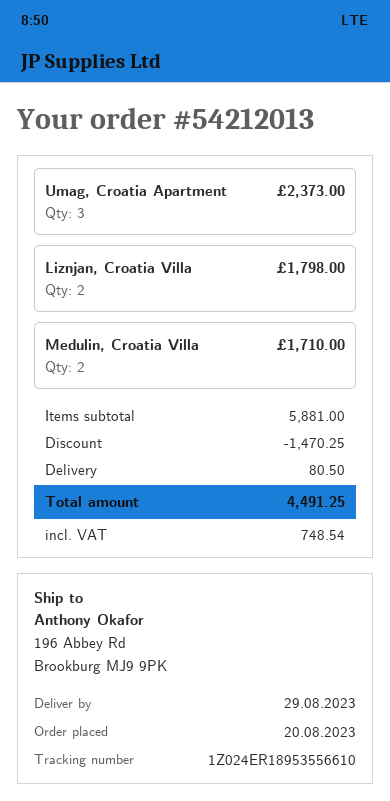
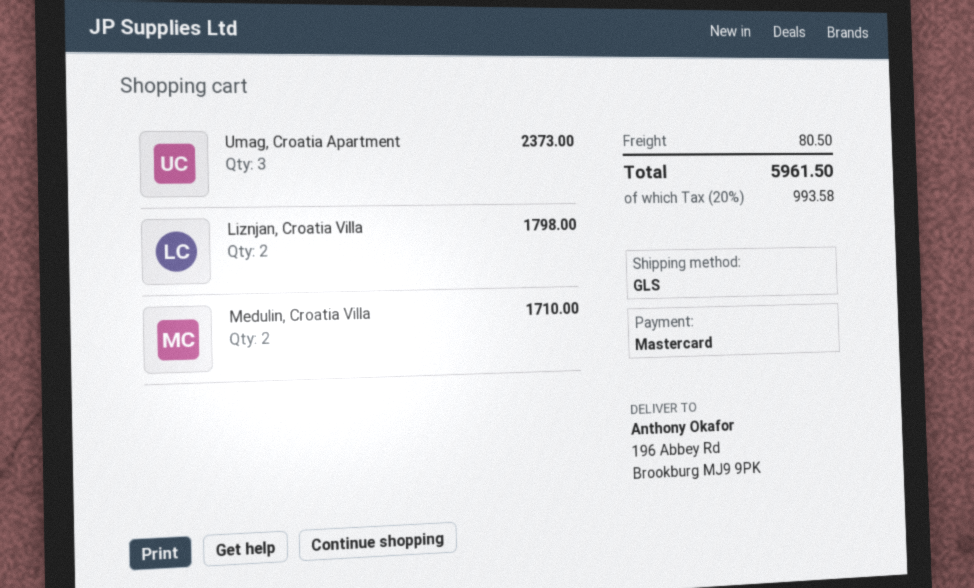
discount: 1470.25 -> none
tax: 748.54 -> 993.58
total: 4491.25 -> 5961.50

